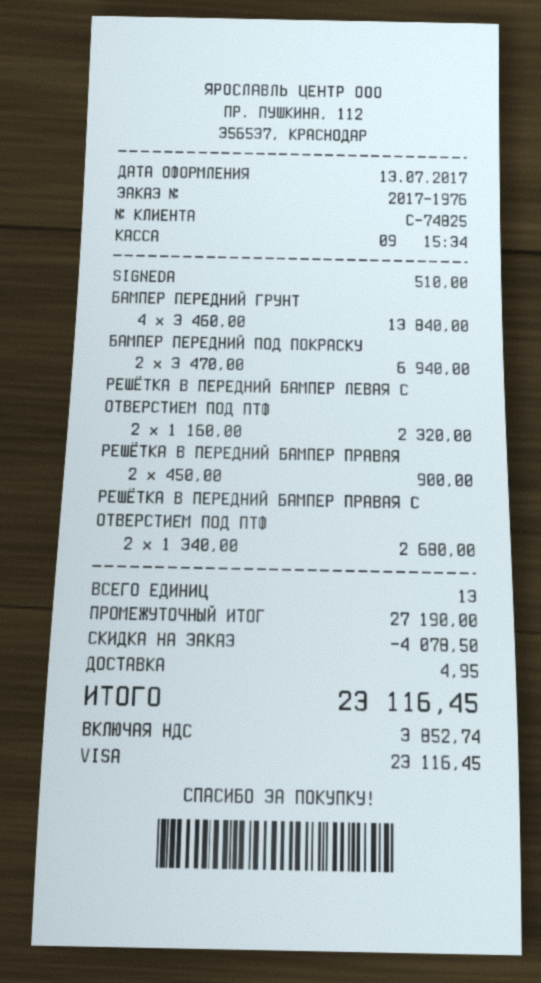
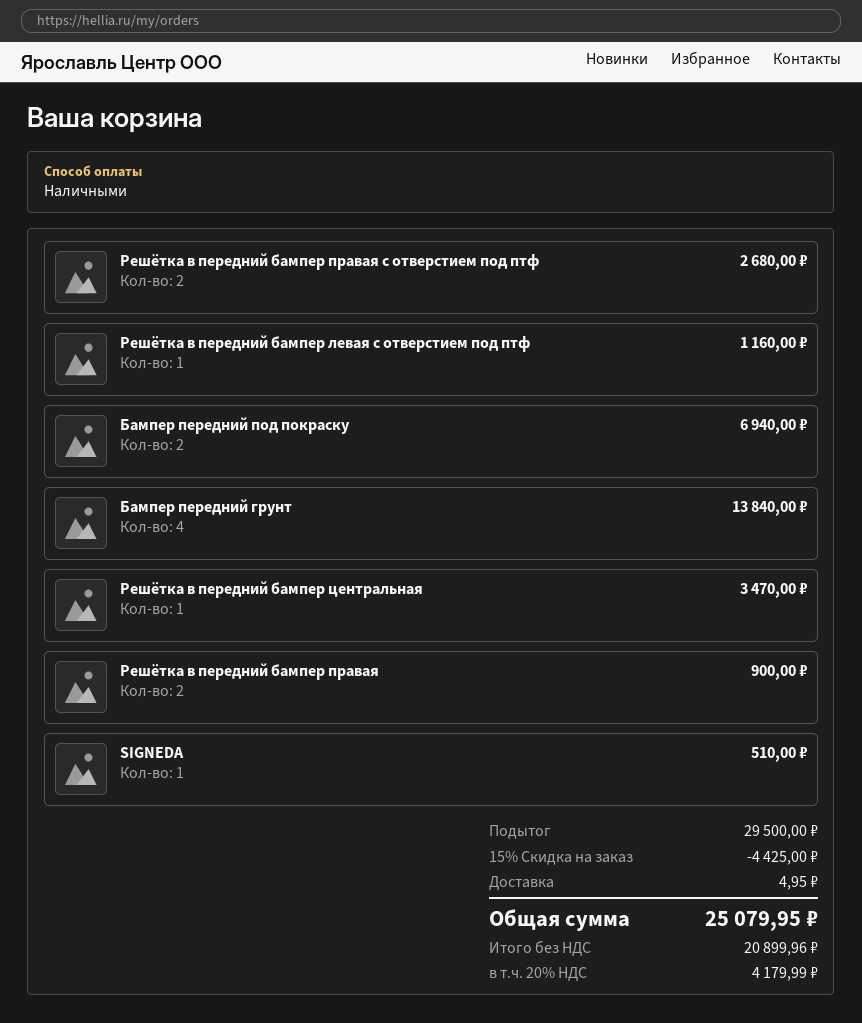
payment method: Visa -> cash
РЕШЁТКА В ПЕРЕДНИЙ БАМПЕР ЛЕВАЯ С ОТВЕРСТИЕМ ПОД ПТФ: 2 for 2320.00 -> 1 for 1160.00
Решётка в передний бампер центральная: none -> 1 for 3470.00
subtotal: 27190.00 -> 29500.00
discount: 4078.50 -> 4425.00
tax: 3852.74 -> 4179.99
total: 23116.45 -> 25079.95

